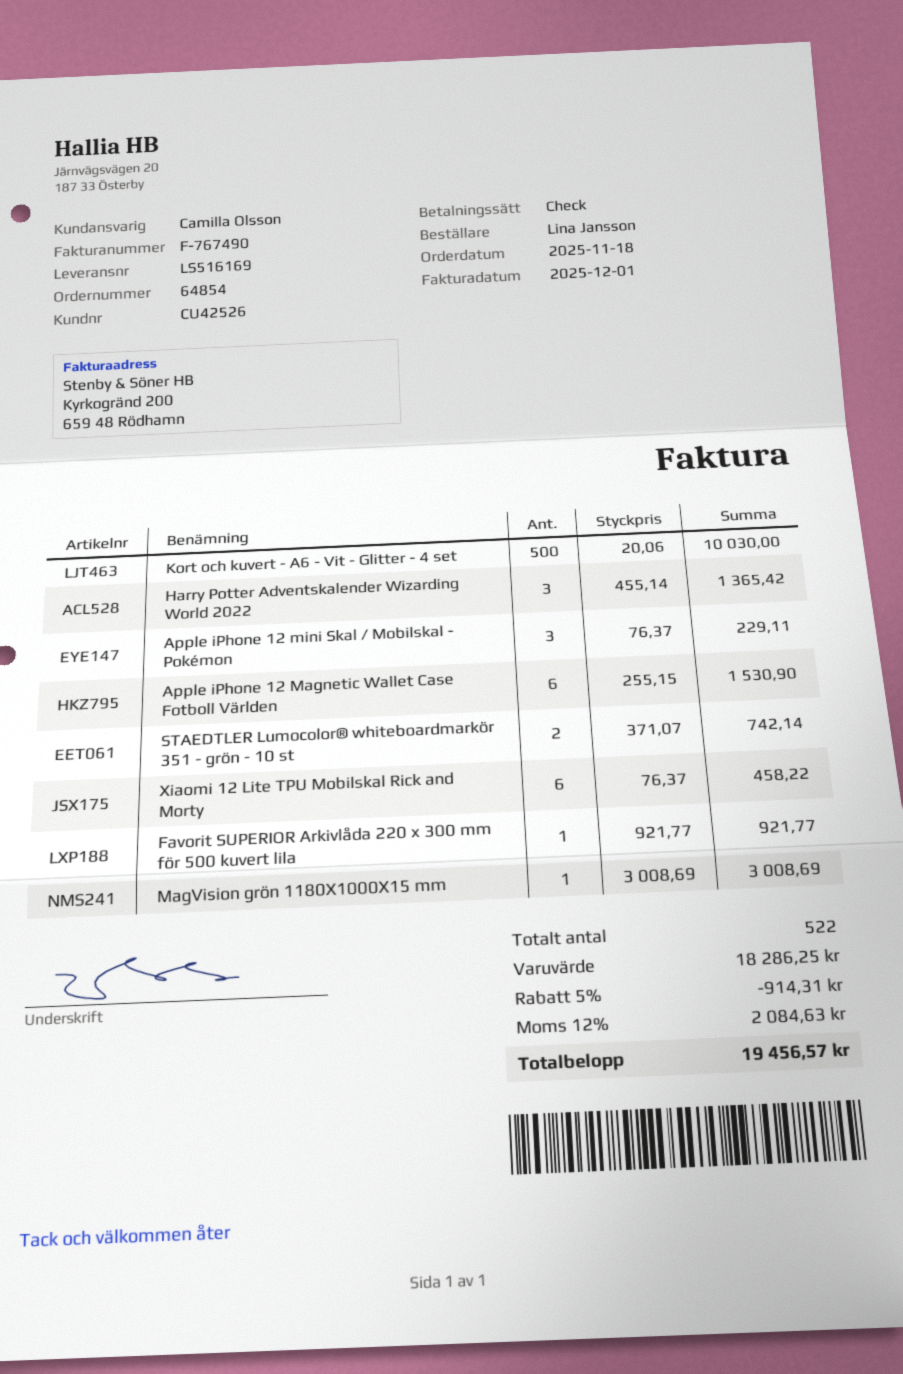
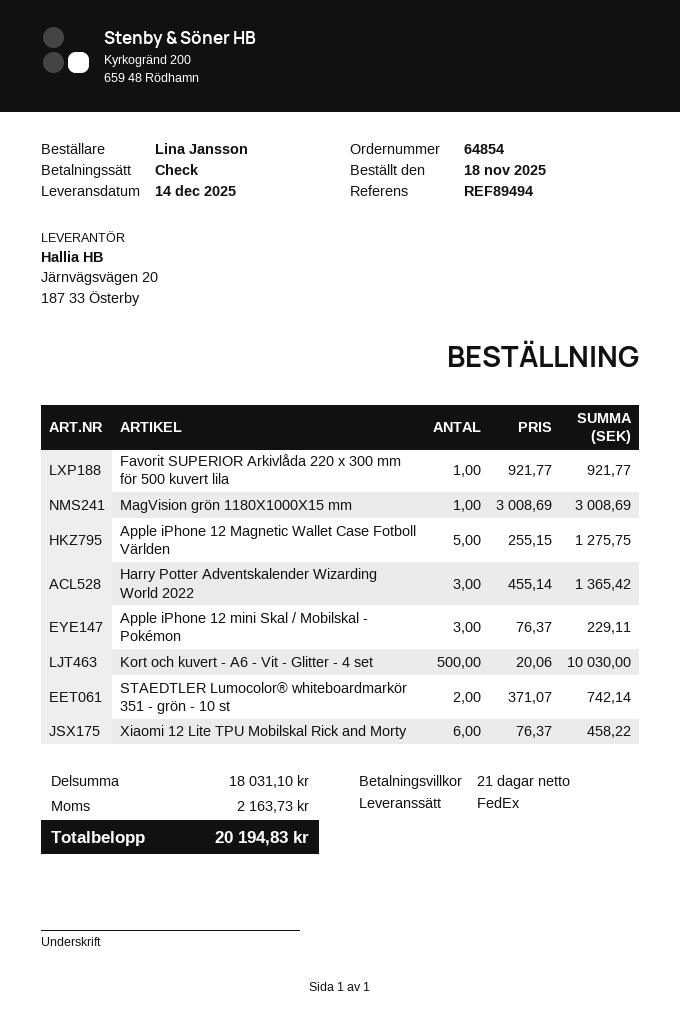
Apple iPhone 12 Magnetic Wallet Case Fotboll Världen: 6 x 255.15 = 1530.90 -> 5 x 255.15 = 1275.75
subtotal: 18286.25 -> 18031.10
discount: 5% = 914.31 -> none
tax: 2084.63 -> 2163.73
total: 19456.57 -> 20194.83

